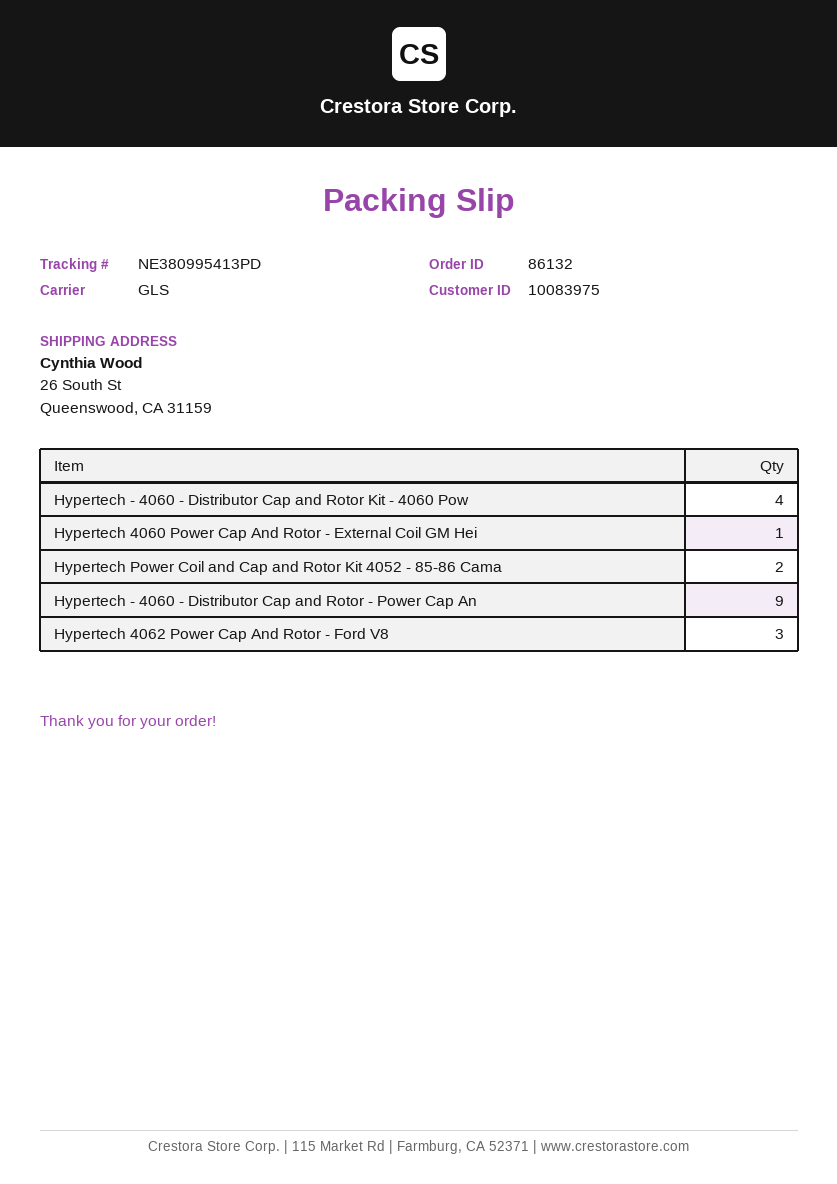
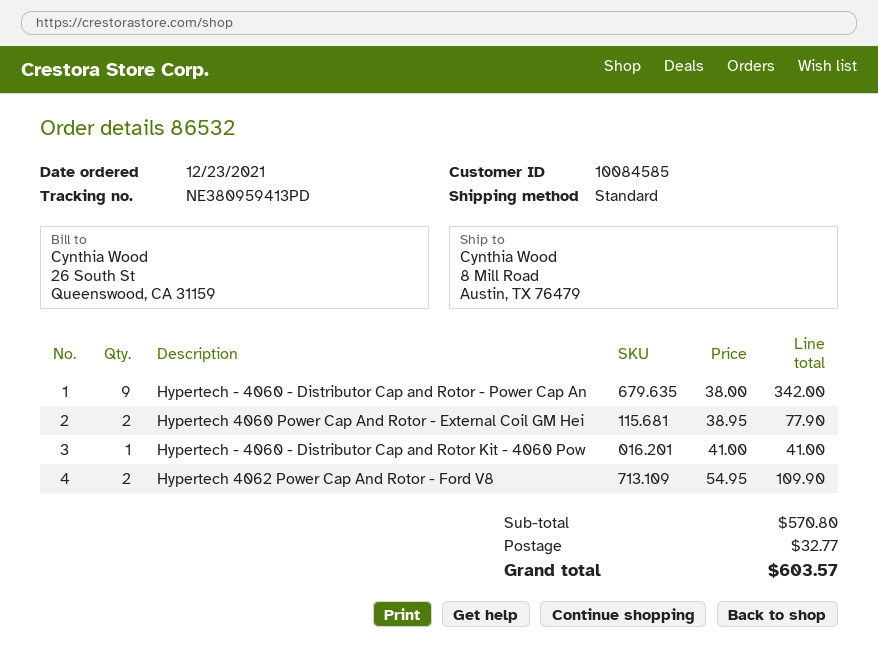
order number: 86132 -> 86532
customer number: 10083975 -> 10084585
shipping method: GLS -> standard
tracking number: NE380995413PD -> NE380959413PD
ship to: 26 South St, Queenswood, CA 31159 -> 8 Mill Road, Austin, TX 76479
Hypertech - 4060 - Distributor Cap and Rotor Kit - 4060 Pow: 4 -> 1
Hypertech 4060 Power Cap And Rotor - External Coil GM Hei: 1 -> 2
Hypertech Power Coil and Cap and Rotor Kit 4052 - 85-86 Cama: 2 -> none
Hypertech 4062 Power Cap And Rotor - Ford V8: 3 -> 2

